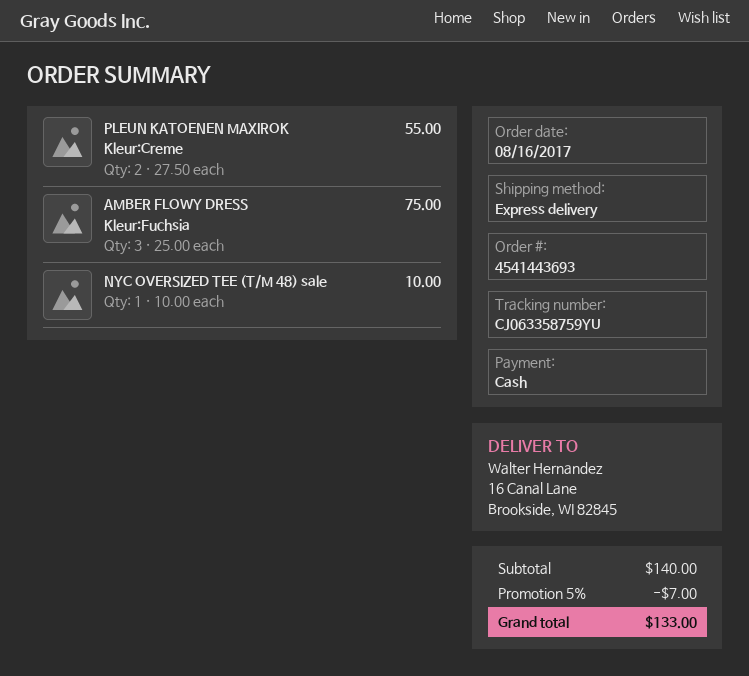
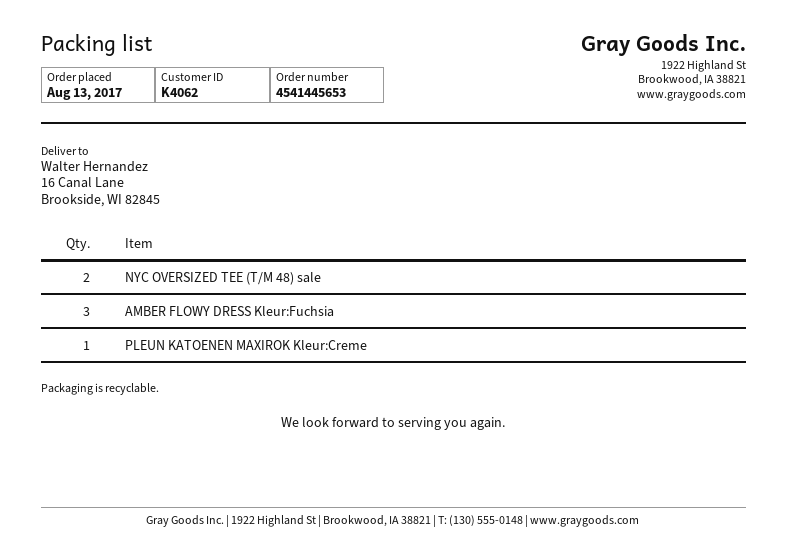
order number: 4541443693 -> 4541445653
order date: 2017-08-16 -> 2017-08-13
PLEUN KATOENEN MAXIROK Kleur:Creme: 2 -> 1
NYC OVERSIZED TEE (T/M 48) sale: 1 -> 2

